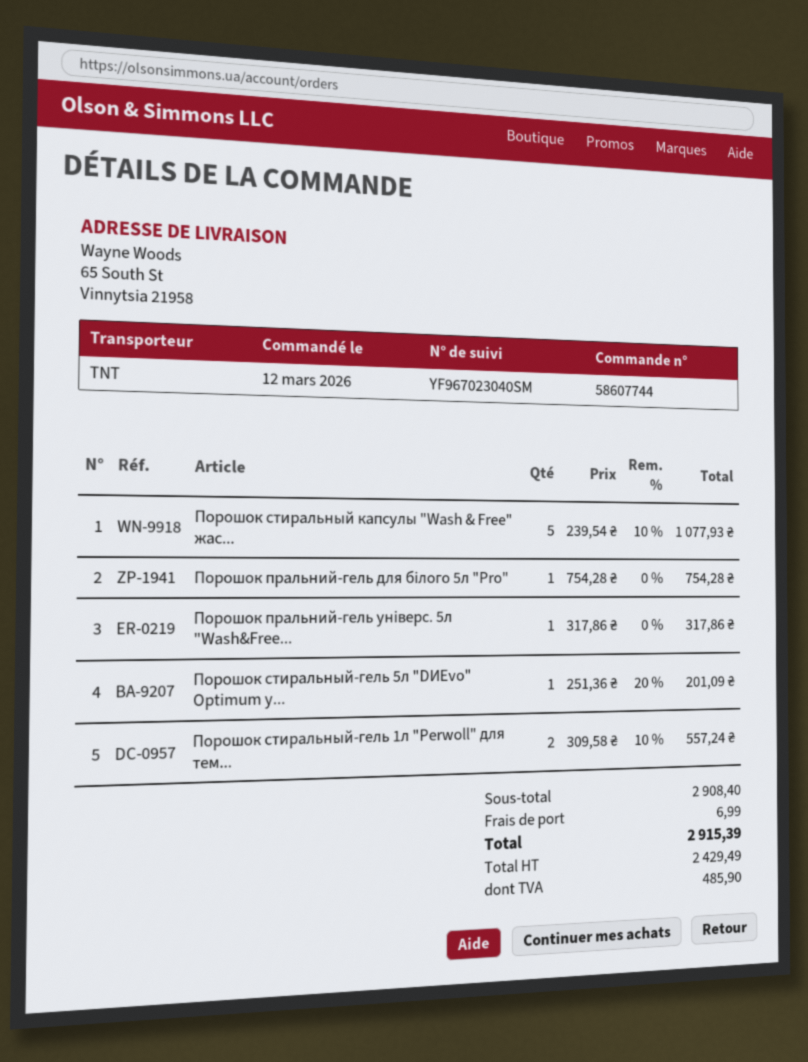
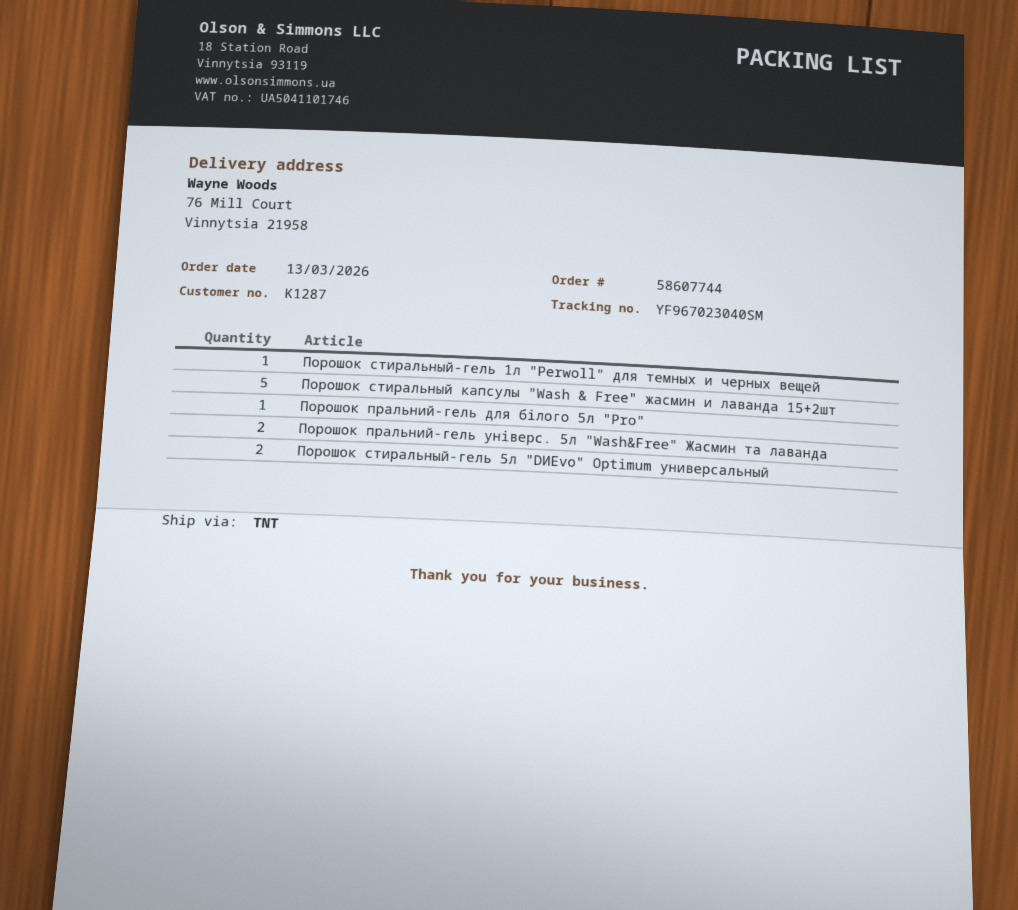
order date: 2026-03-12 -> 2026-03-13
ship to: 65 South St, Vinnytsia 21958 -> 76 Mill Court, Vinnytsia 21958
Порошок пральний-гель універс. 5л "Wash&Free...: 1 -> 2
Порошок стиральный-гель 5л "DИЕvo" Optimum у...: 1 -> 2
Порошок стиральный-гель 1л "Perwoll" для тем...: 2 -> 1

